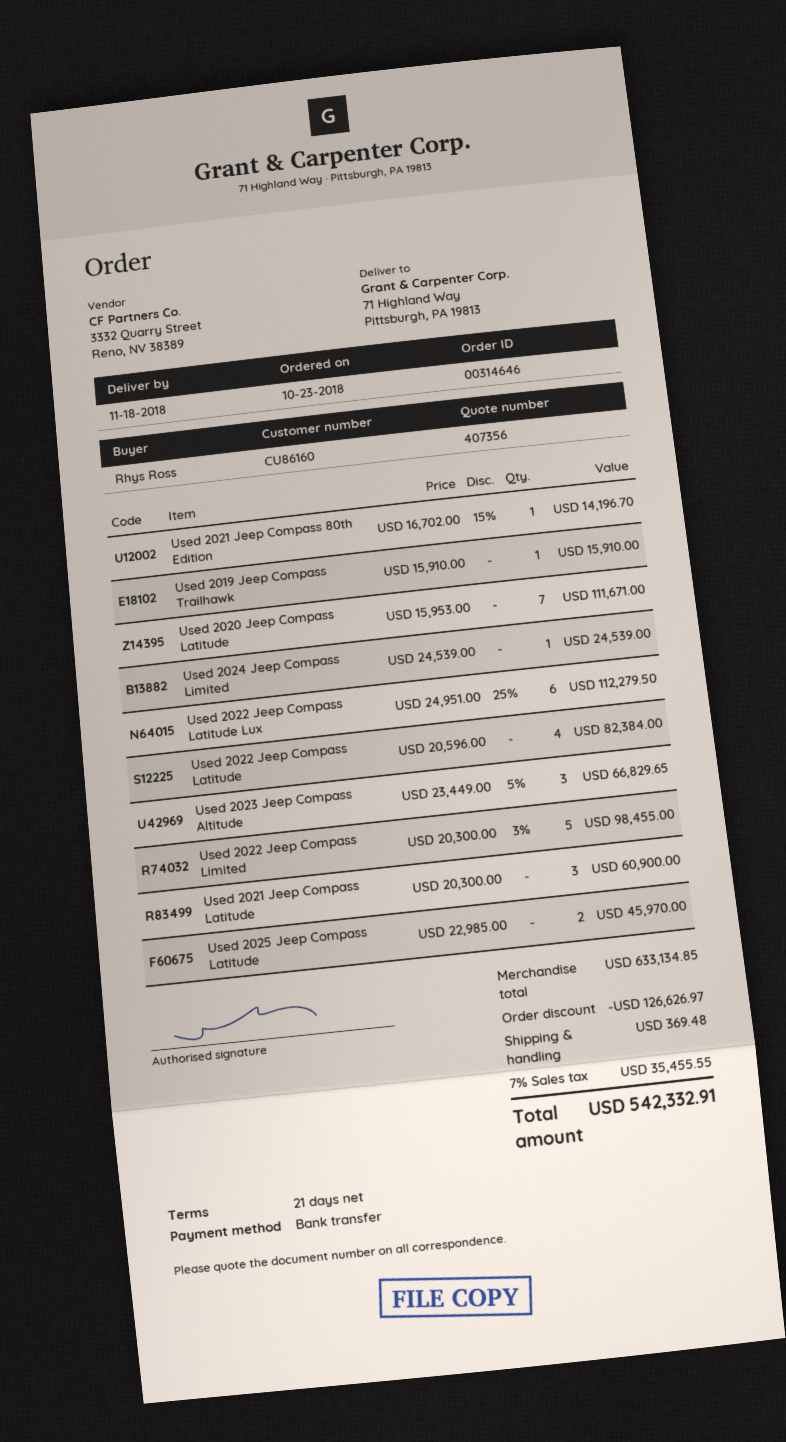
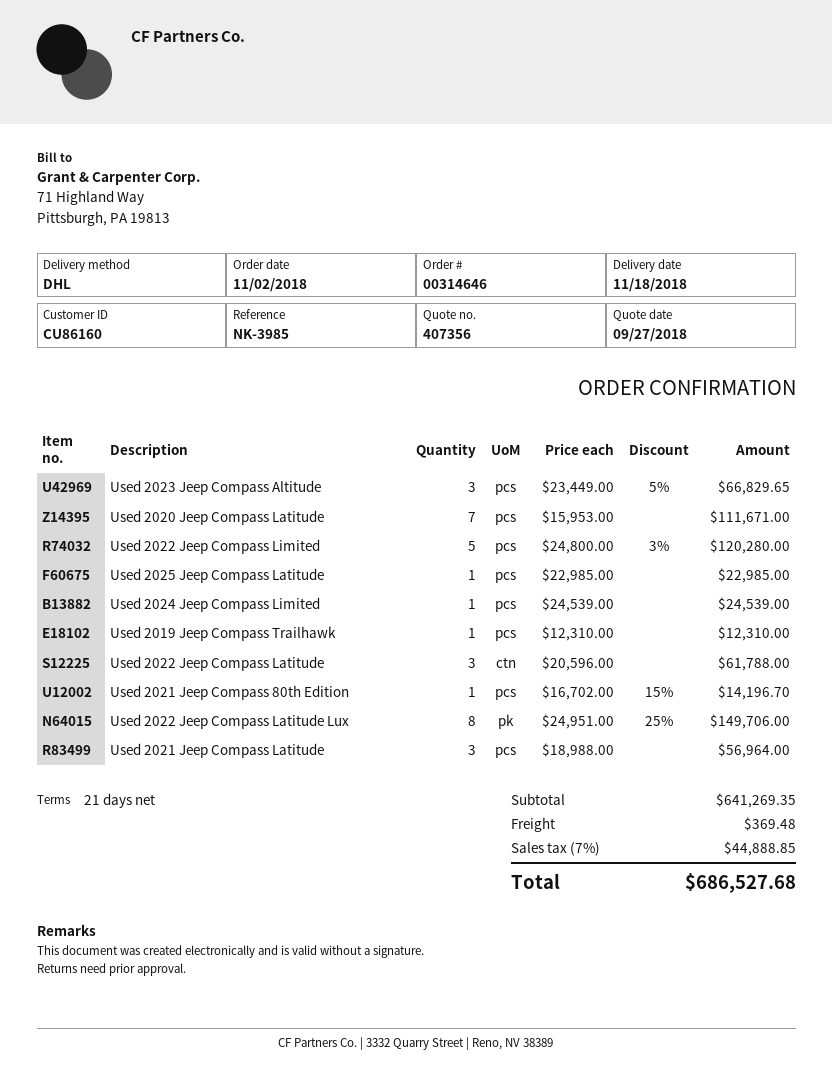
order date: 2018-10-23 -> 2018-11-02
Used 2019 Jeep Compass Trailhawk: 1 x 15910.00 = 15910.00 -> 1 x 12310.00 = 12310.00
Used 2022 Jeep Compass Latitude Lux: 6 x 24951.00 - 25% = 112279.50 -> 8 x 24951.00 - 25% = 149706.00
Used 2022 Jeep Compass Latitude: 4 x 20596.00 = 82384.00 -> 3 x 20596.00 = 61788.00
Used 2022 Jeep Compass Limited: 5 x 20300.00 - 3% = 98455.00 -> 5 x 24800.00 - 3% = 120280.00
Used 2021 Jeep Compass Latitude: 3 x 20300.00 = 60900.00 -> 3 x 18988.00 = 56964.00
Used 2025 Jeep Compass Latitude: 2 x 22985.00 = 45970.00 -> 1 x 22985.00 = 22985.00
subtotal: 633134.85 -> 641269.35
discount: 126626.97 -> none
tax: 7% = 35455.55 -> 7% = 44888.85
total: 542332.91 -> 686527.68

